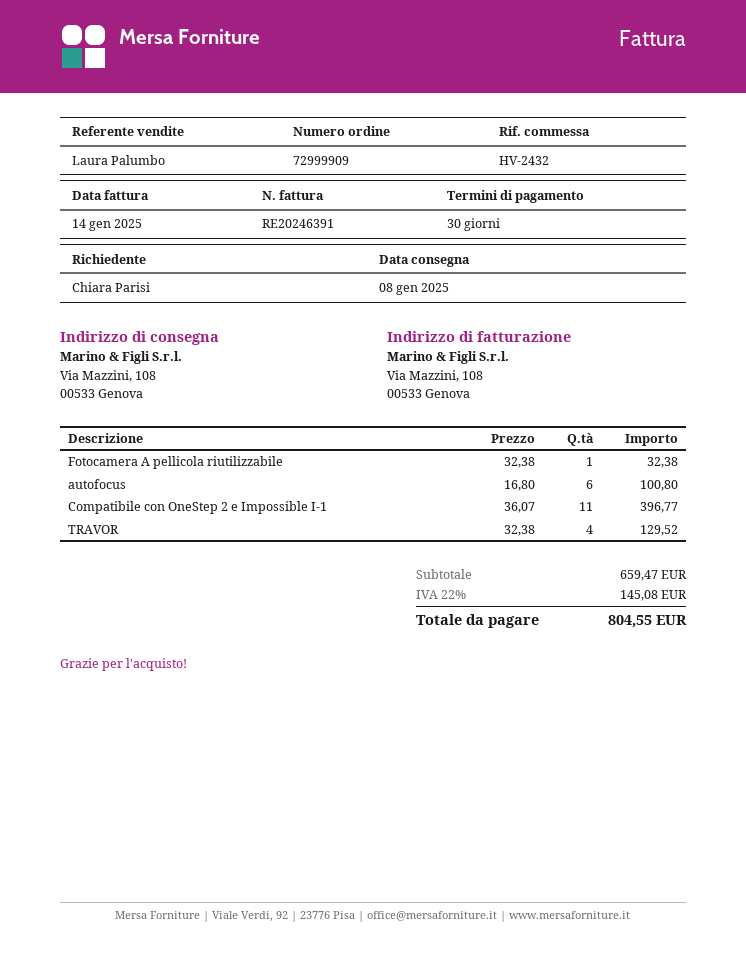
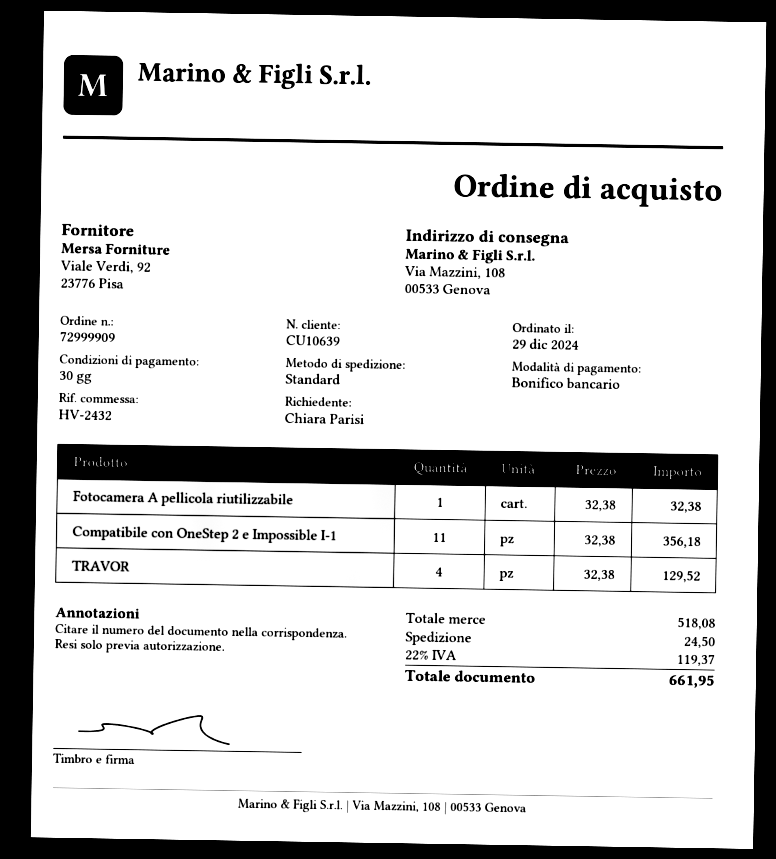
autofocus: 6 x 16.80 = 100.80 -> none
Compatibile con OneStep 2 e Impossible I-1: 11 x 36.07 = 396.77 -> 11 x 32.38 = 356.18
subtotal: 659.47 -> 518.08
shipping: none -> 24.50
tax: 22% = 145.08 -> 22% = 119.37
total: 804.55 -> 661.95

